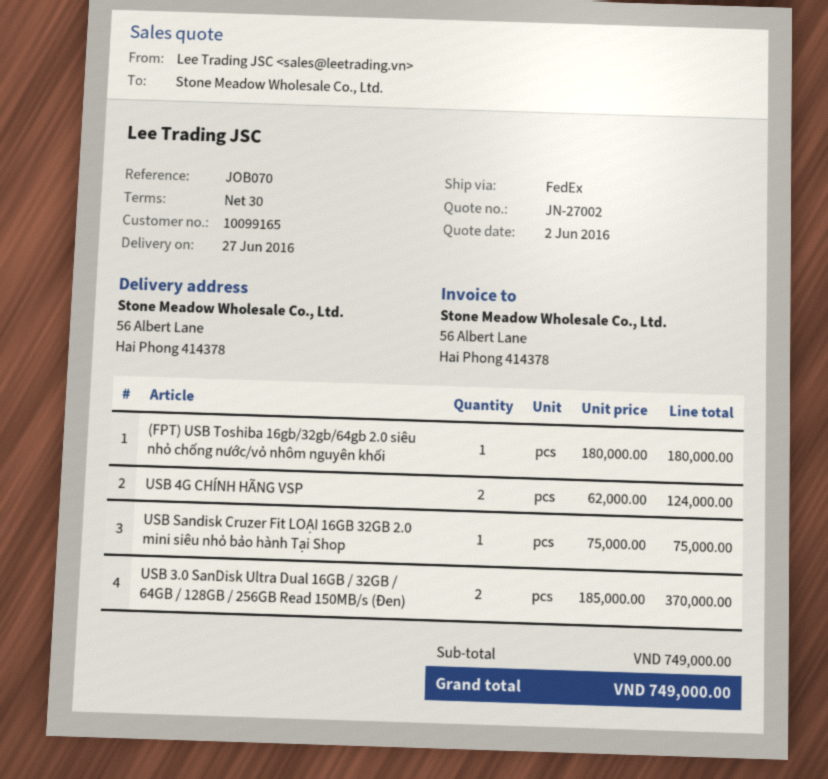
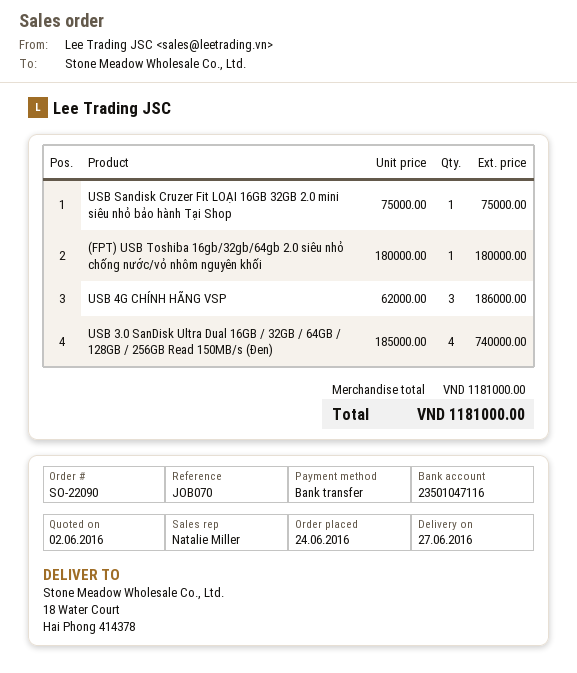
ship to: 56 Albert Lane, Hai Phong 414378 -> 18 Water Court, Hai Phong 414378
USB 4G CHÍNH HÃNG VSP: 2 x 62000.00 = 124000.00 -> 3 x 62000.00 = 186000.00
USB 3.0 SanDisk Ultra Dual 16GB / 32GB / 64GB / 128GB / 256GB Read 150MB/s (Đen): 2 x 185000.00 = 370000.00 -> 4 x 185000.00 = 740000.00
subtotal: 749000.00 -> 1181000.00
total: 749000.00 -> 1181000.00

